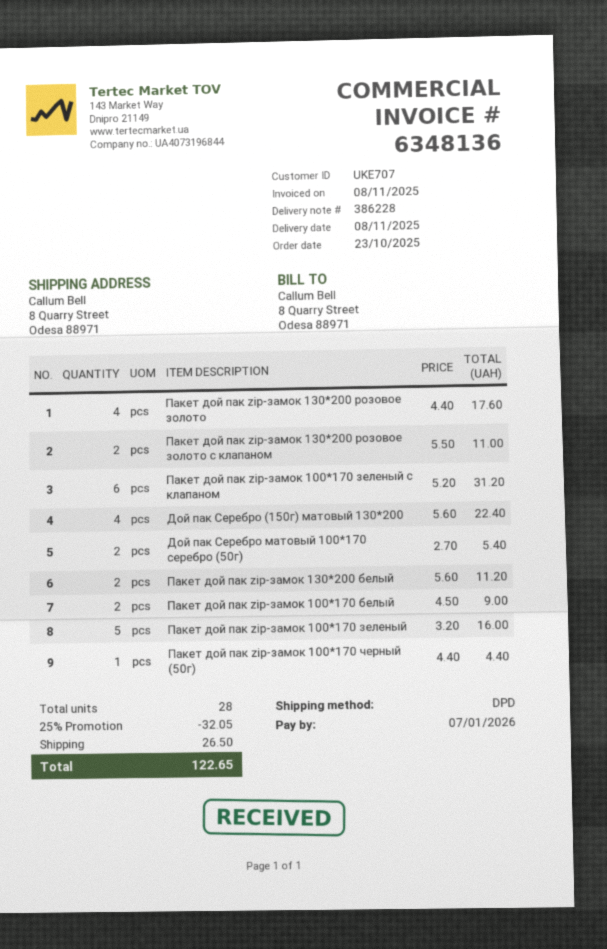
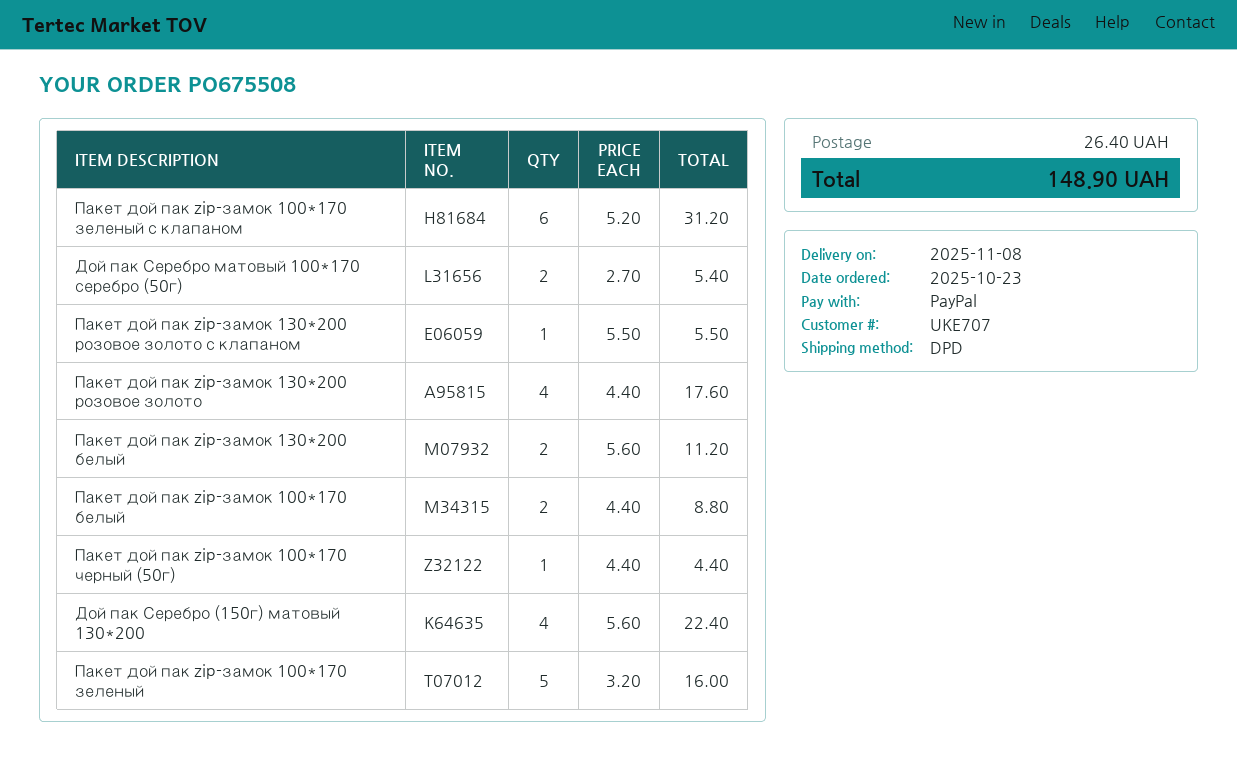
Пакет дой пак zip-замок 130*200 розовое золото с клапаном: 2 x 5.50 = 11.00 -> 1 x 5.50 = 5.50
Пакет дой пак zip-замок 100*170 белый: 2 x 4.50 = 9.00 -> 2 x 4.40 = 8.80
discount: 25% = 32.05 -> none
shipping: 26.50 -> 26.40
total: 122.65 -> 148.90

